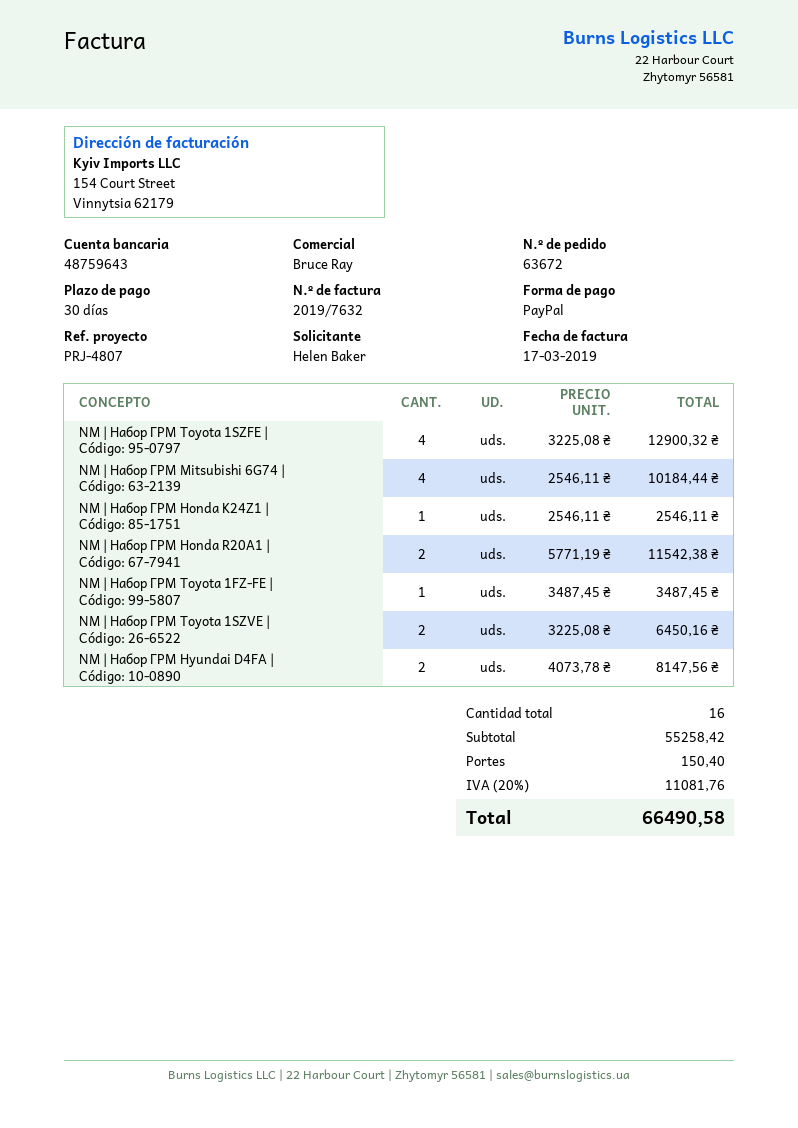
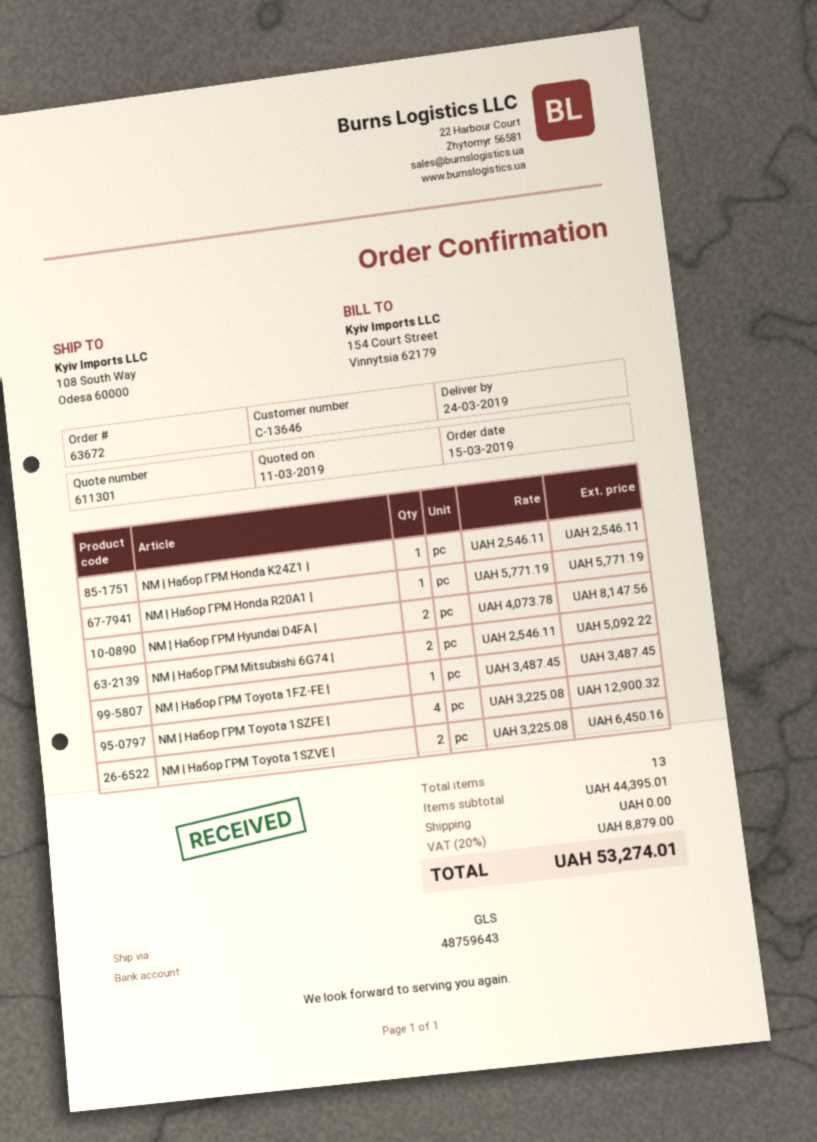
NM | Набор ГРМ Mitsubishi 6G74 |: 4 x 2546.11 = 10184.44 -> 2 x 2546.11 = 5092.22
NM | Набор ГРМ Honda R20A1 |: 2 x 5771.19 = 11542.38 -> 1 x 5771.19 = 5771.19
total quantity: 16 -> 13
subtotal: 55258.42 -> 44395.01
shipping: 150.40 -> 0.00
tax: 20% = 11081.76 -> 20% = 8879.00
total: 66490.58 -> 53274.01

